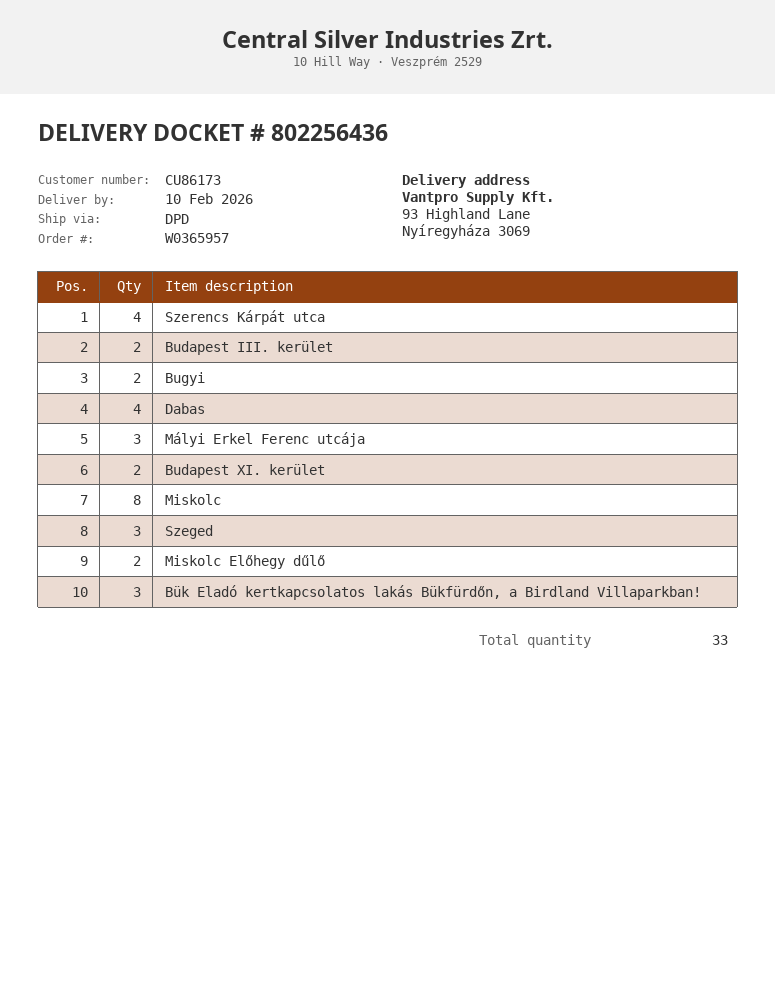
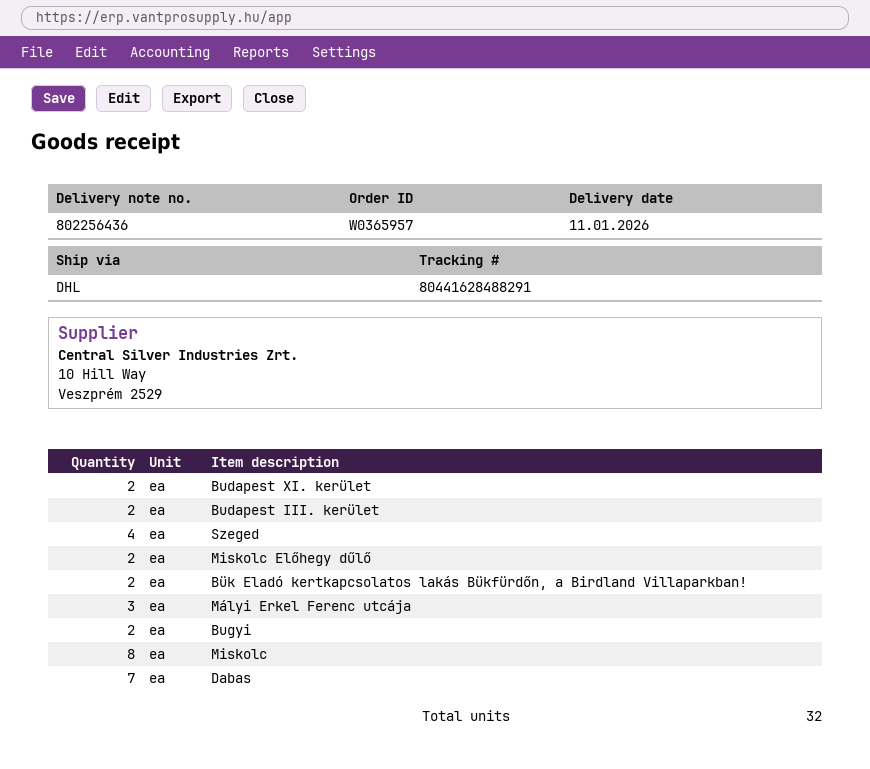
delivery date: 2026-02-10 -> 2026-01-11
shipping method: DPD -> DHL
Szerencs Kárpát utca: 4 -> none
Dabas: 4 -> 7
Szeged: 3 -> 4
Bük Eladó kertkapcsolatos lakás Bükfürdőn, a Birdland Villaparkban!: 3 -> 2
total quantity: 33 -> 32

